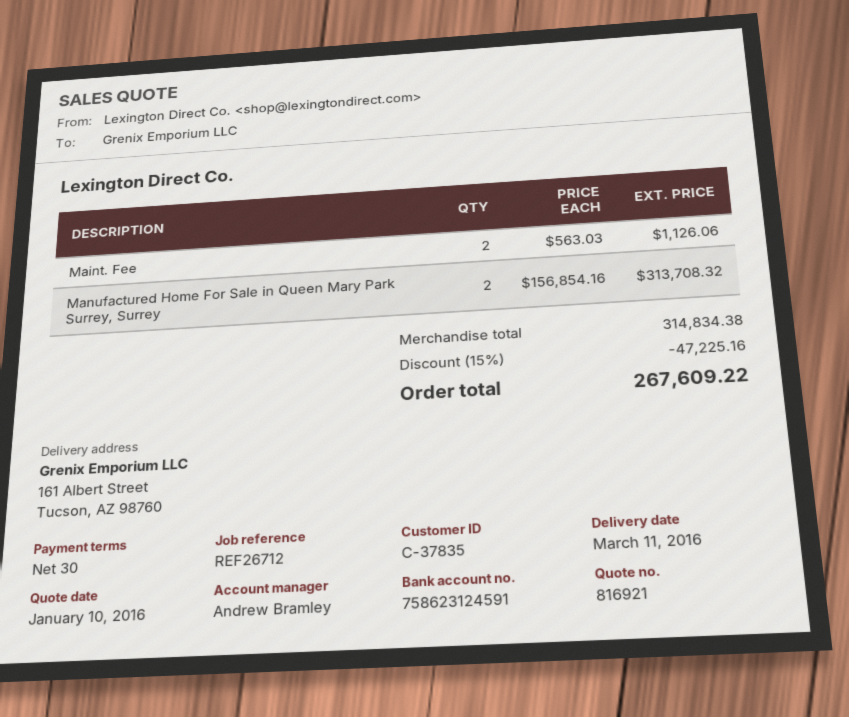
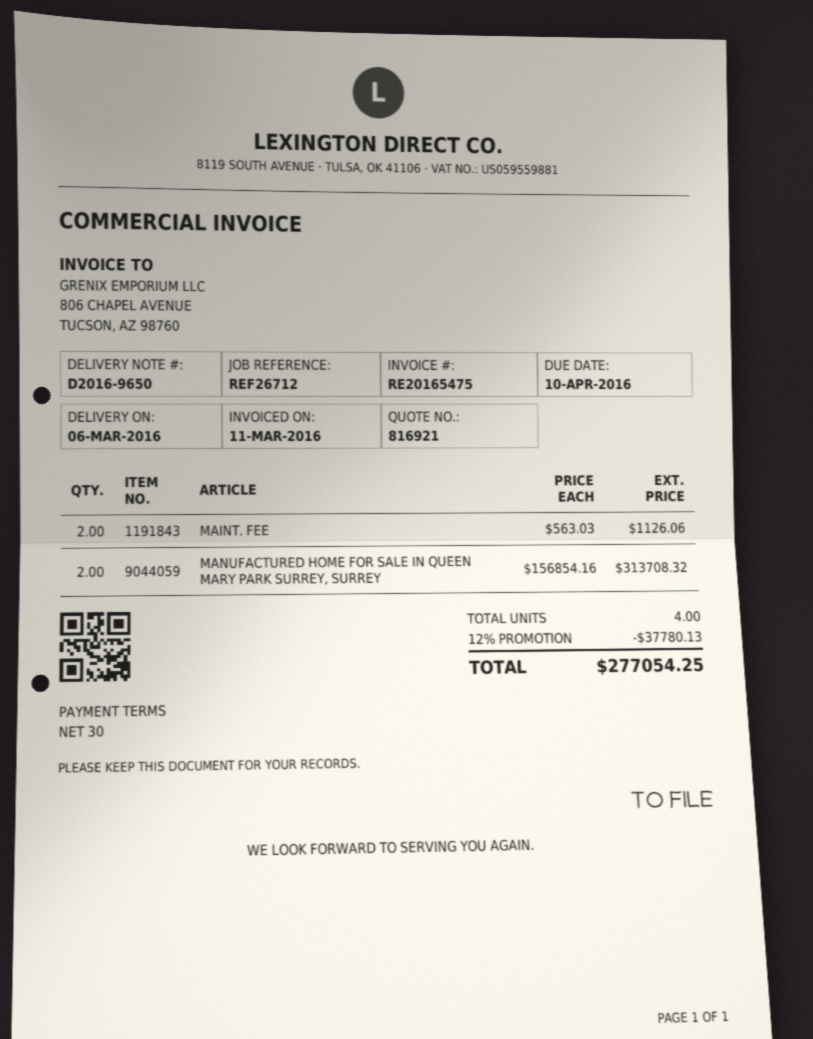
delivery date: 2016-03-11 -> 2016-03-06
discount: 15% = 47225.16 -> 12% = 37780.13
total: 267609.22 -> 277054.25

